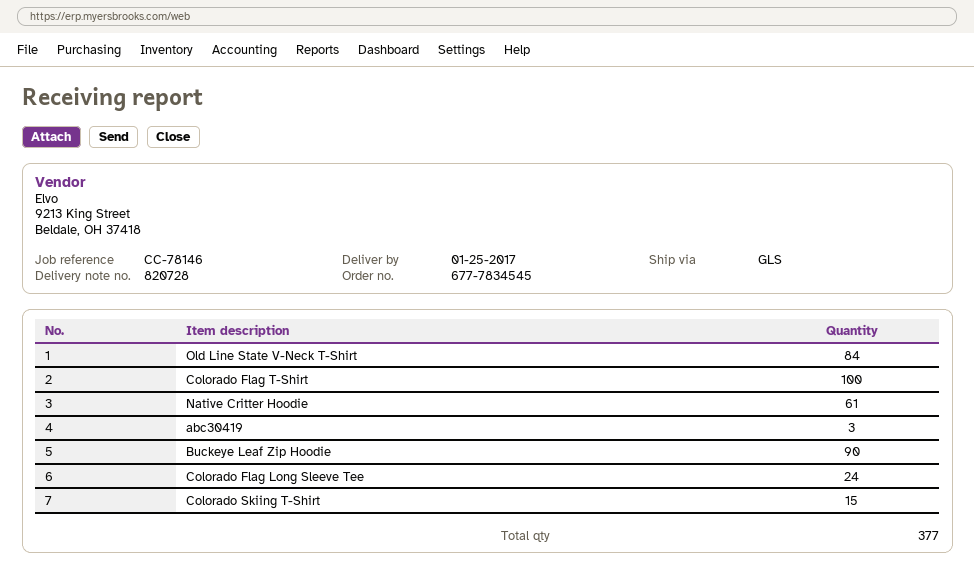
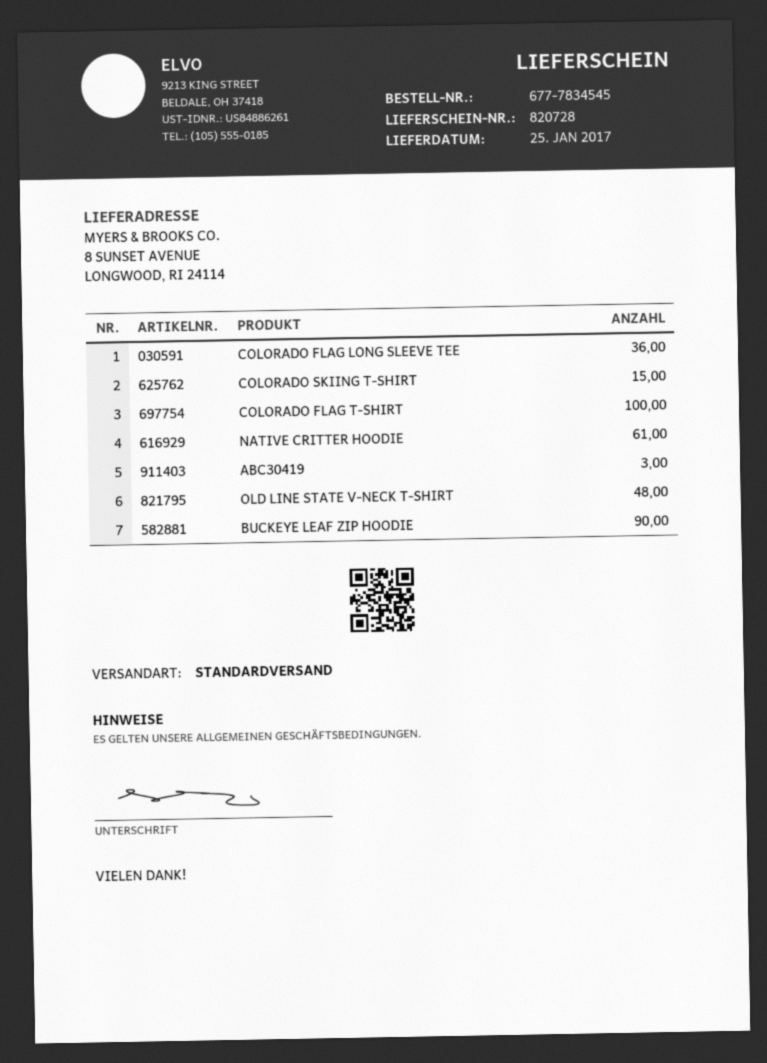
shipping method: GLS -> standard
Old Line State V-Neck T-Shirt: 84 -> 48
Colorado Flag Long Sleeve Tee: 24 -> 36

